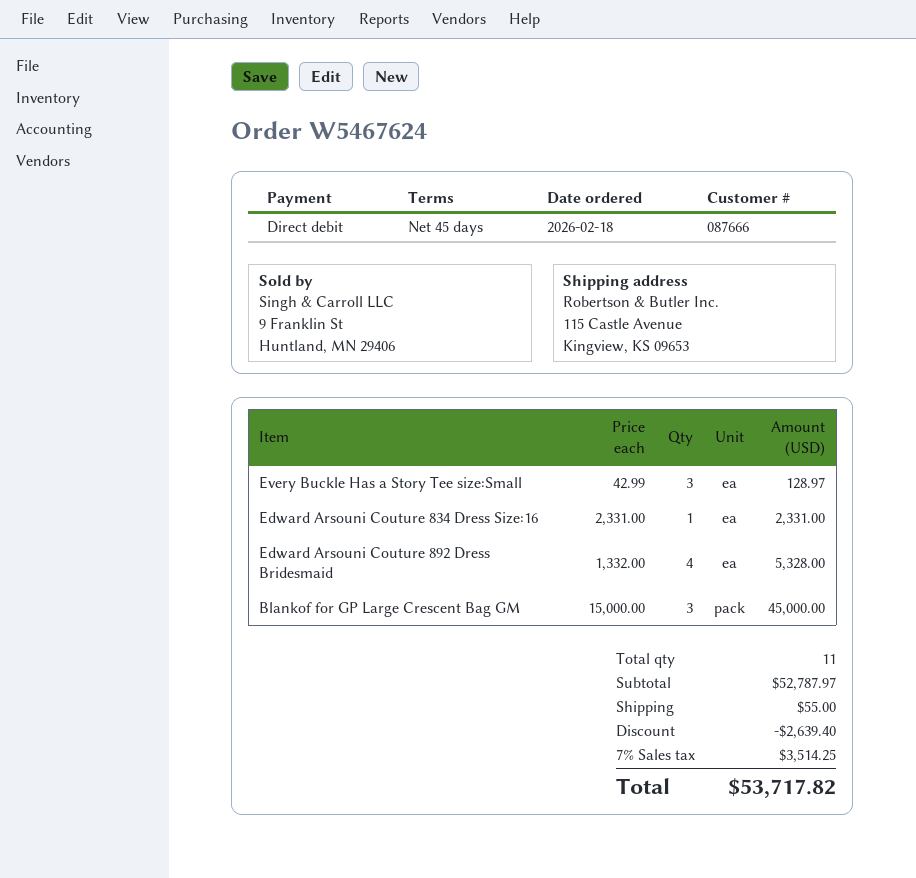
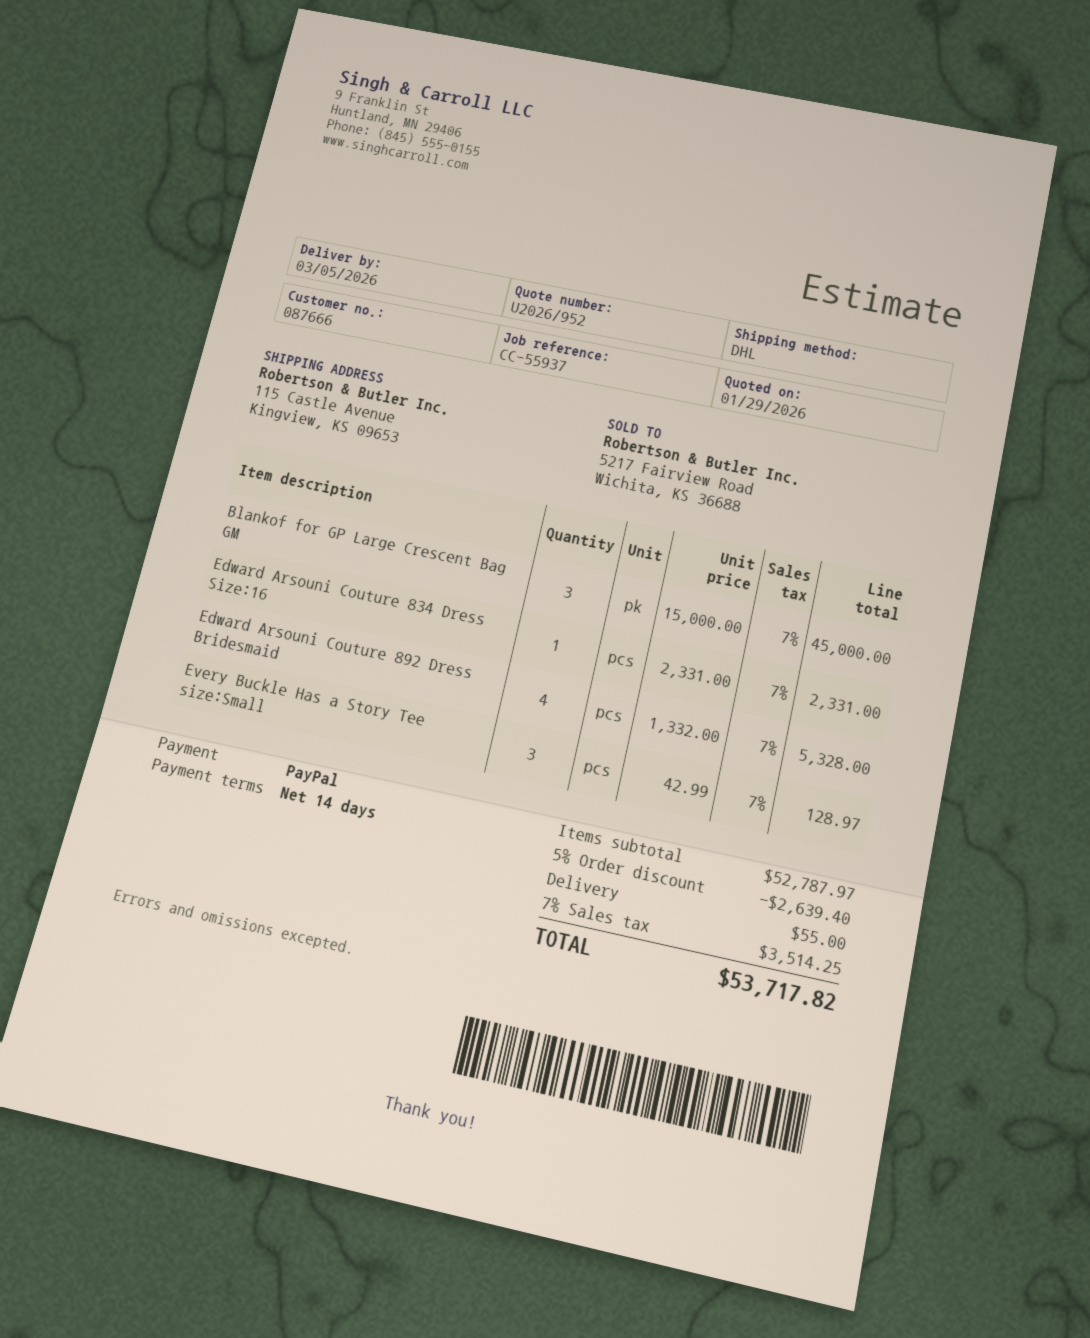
payment terms: 45 days -> 14 days
payment method: direct debit -> PayPal

